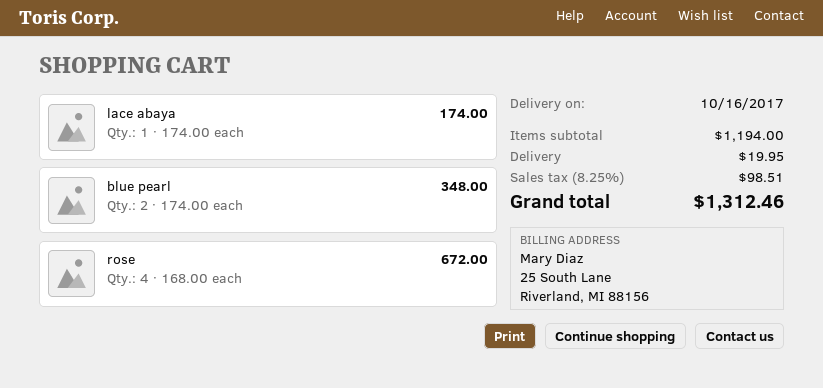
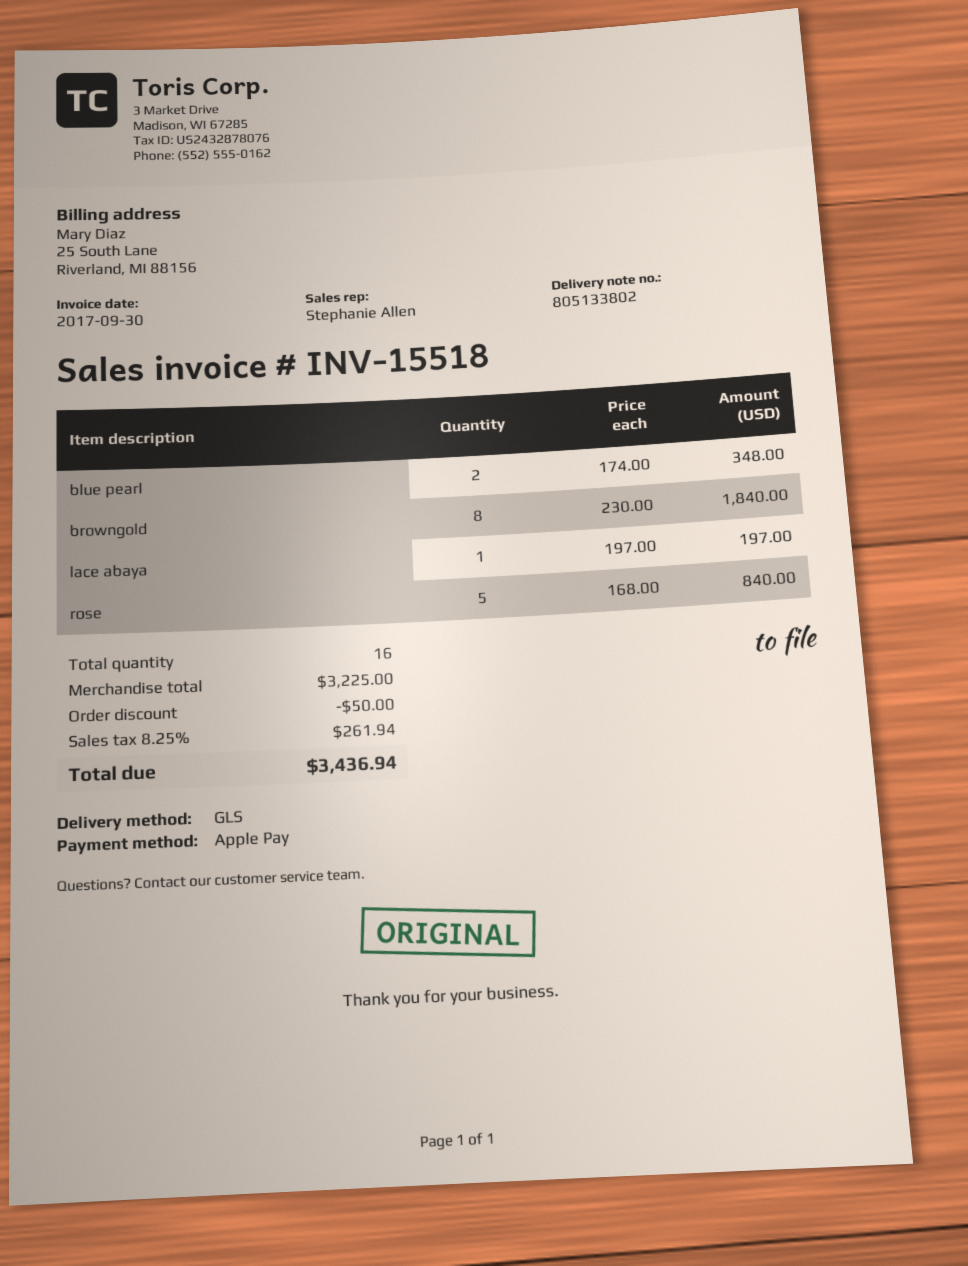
lace abaya: 1 x 174.00 = 174.00 -> 1 x 197.00 = 197.00
rose: 4 x 168.00 = 672.00 -> 5 x 168.00 = 840.00
browngold: none -> 8 x 230.00 = 1840.00
subtotal: 1194.00 -> 3225.00
discount: none -> 50.00
shipping: 19.95 -> none
tax: 8.25% = 98.51 -> 8.25% = 261.94
total: 1312.46 -> 3436.94

